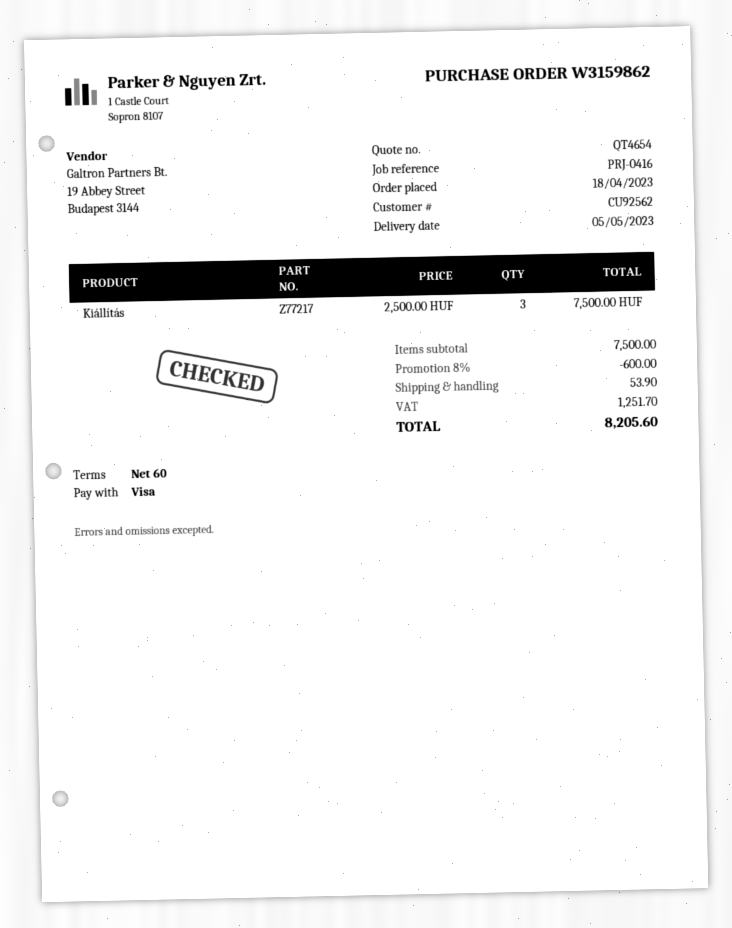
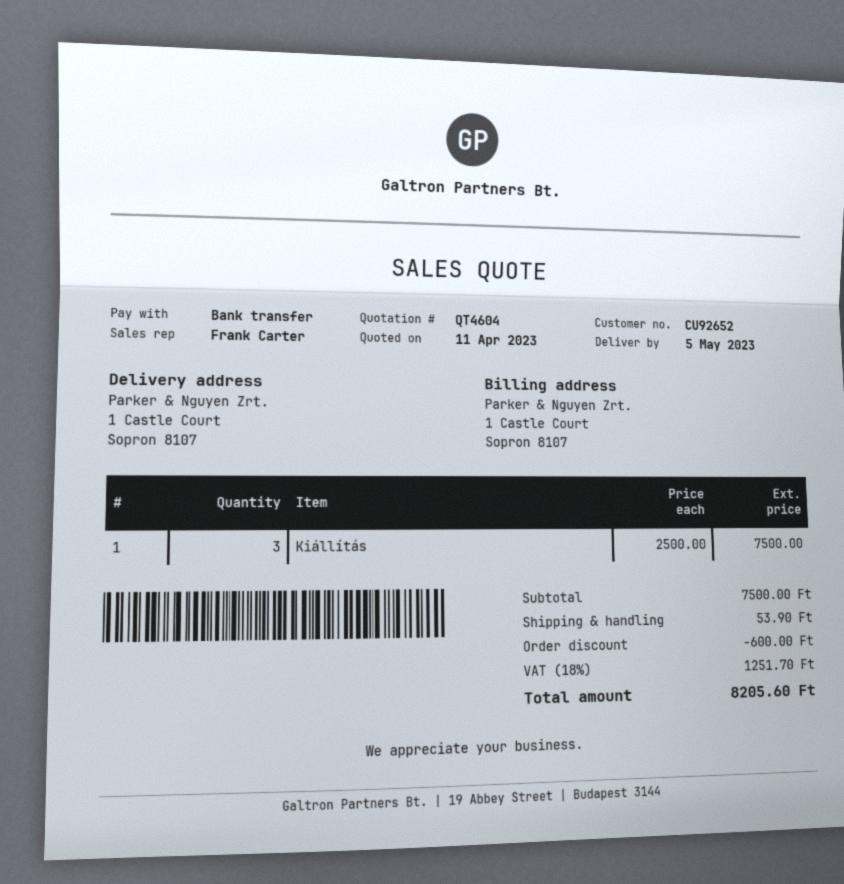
quote number: QT4654 -> QT4604
customer number: CU92562 -> CU92652
payment method: Visa -> bank transfer

